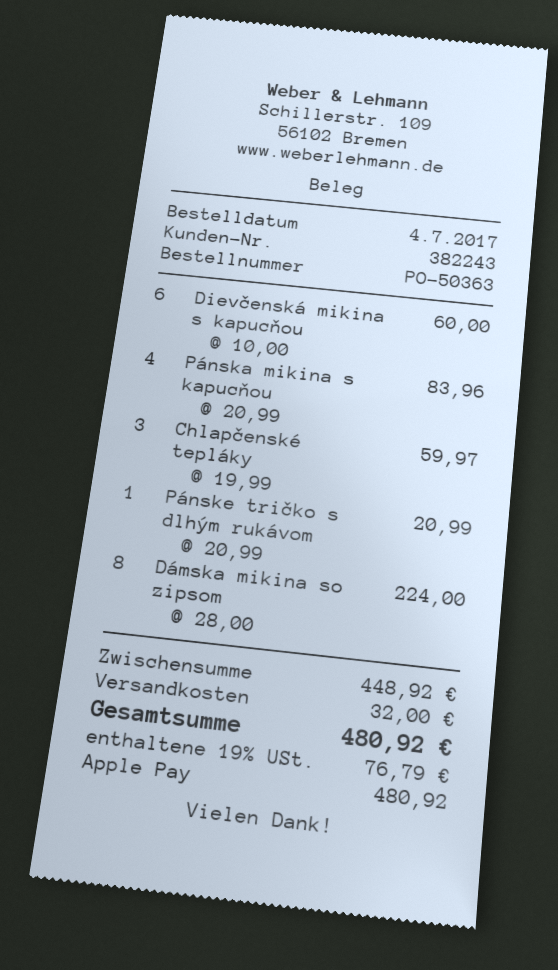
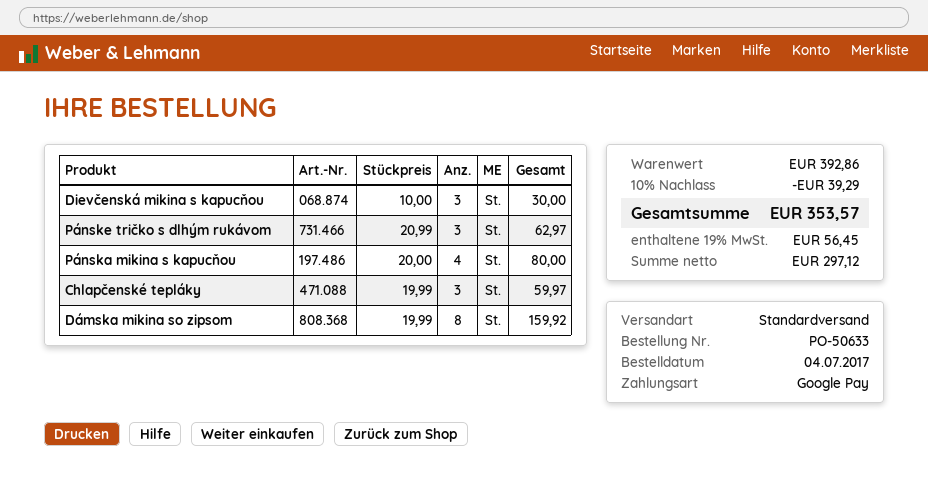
order number: PO-50363 -> PO-50633
payment method: Apple Pay -> Google Pay
Dievčenská mikina s kapucňou: 6 x 10.00 = 60.00 -> 3 x 10.00 = 30.00
Pánska mikina s kapucňou: 4 x 20.99 = 83.96 -> 4 x 20.00 = 80.00
Pánske tričko s dlhým rukávom: 1 x 20.99 = 20.99 -> 3 x 20.99 = 62.97
Dámska mikina so zipsom: 8 x 28.00 = 224.00 -> 8 x 19.99 = 159.92
subtotal: 448.92 -> 392.86
discount: none -> 10% = 39.29
shipping: 32.00 -> none
tax: 19% = 76.79 -> 19% = 56.45
total: 480.92 -> 353.57

